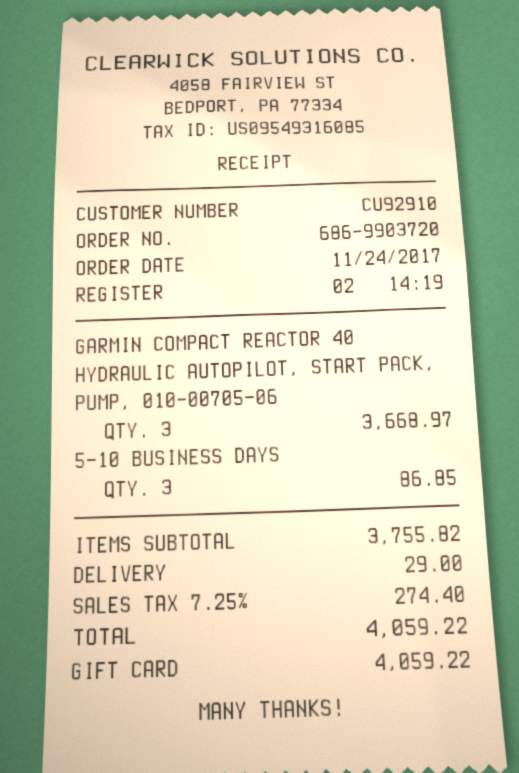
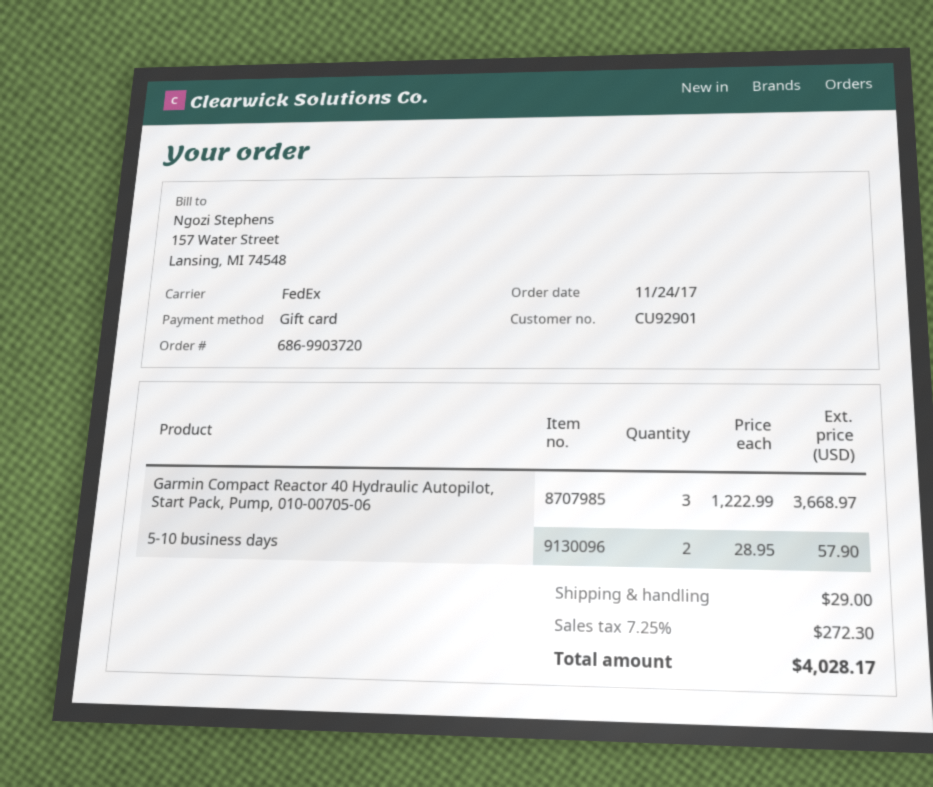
customer number: CU92910 -> CU92901
5-10 BUSINESS DAYS: 3 for 86.85 -> 2 for 57.90
tax: 7.25% = 274.40 -> 7.25% = 272.30
total: 4059.22 -> 4028.17

